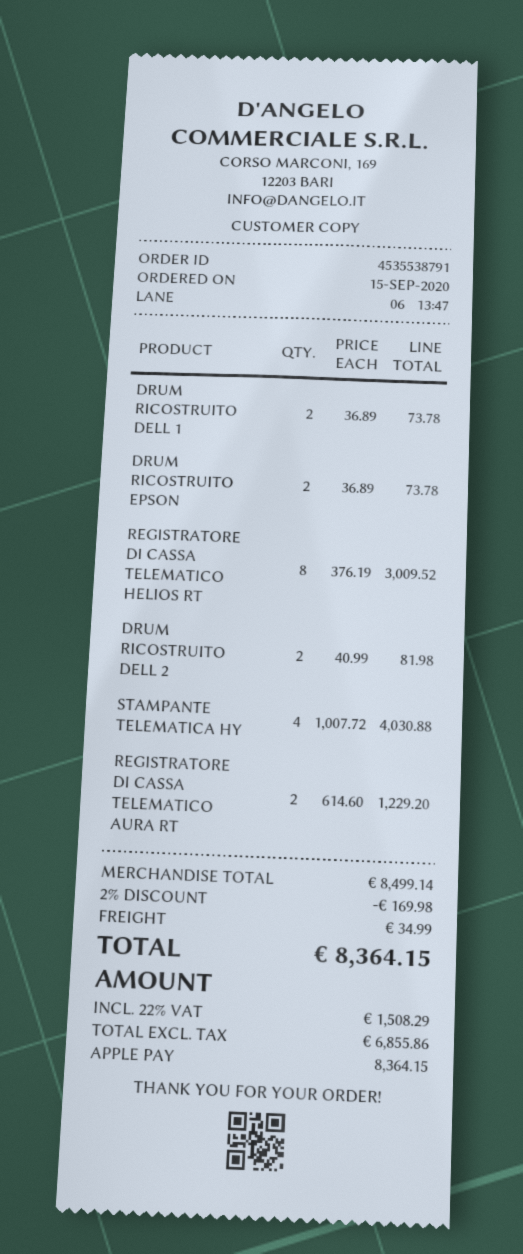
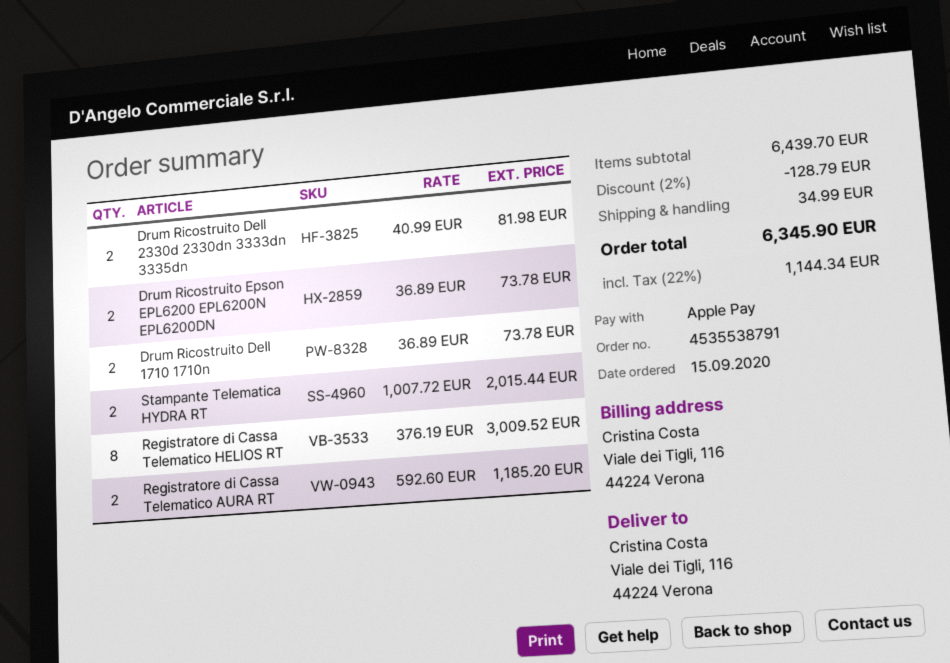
STAMPANTE TELEMATICA HY: 4 x 1007.72 = 4030.88 -> 2 x 1007.72 = 2015.44
REGISTRATORE DI CASSA TELEMATICO AURA RT: 2 x 614.60 = 1229.20 -> 2 x 592.60 = 1185.20
subtotal: 8499.14 -> 6439.70
discount: 2% = 169.98 -> 2% = 128.79
tax: 22% = 1508.29 -> 22% = 1144.34
total: 8364.15 -> 6345.90

